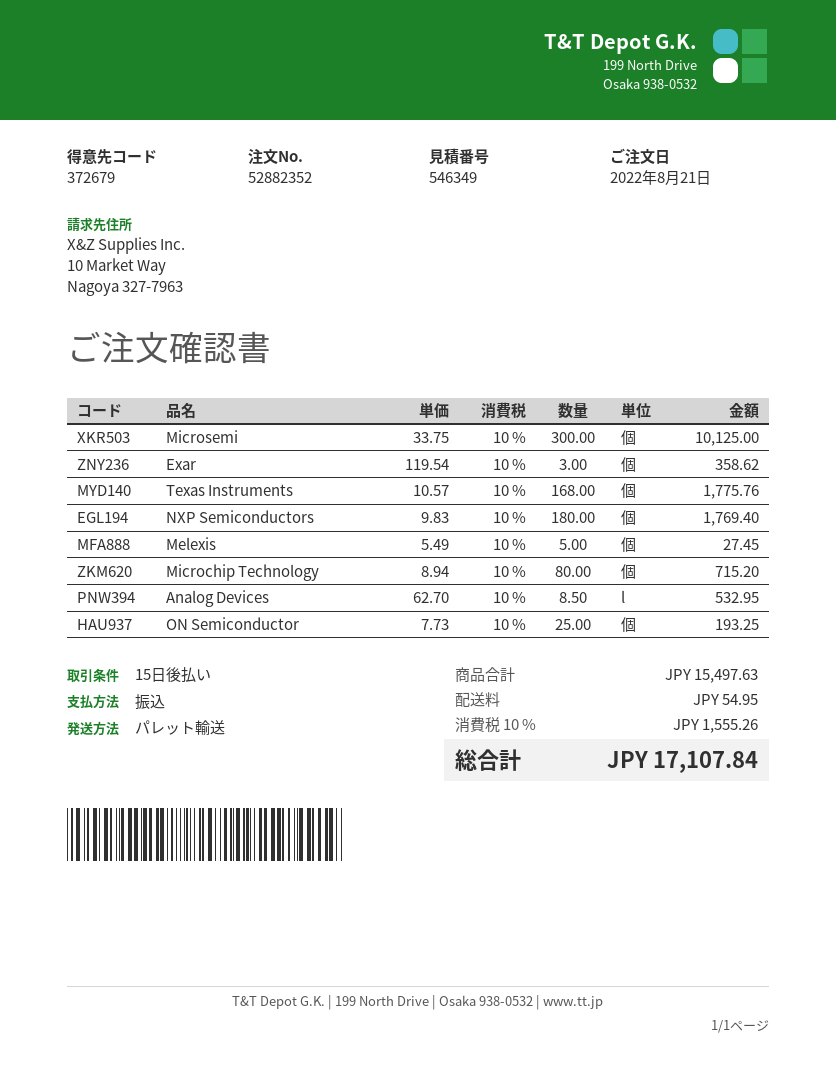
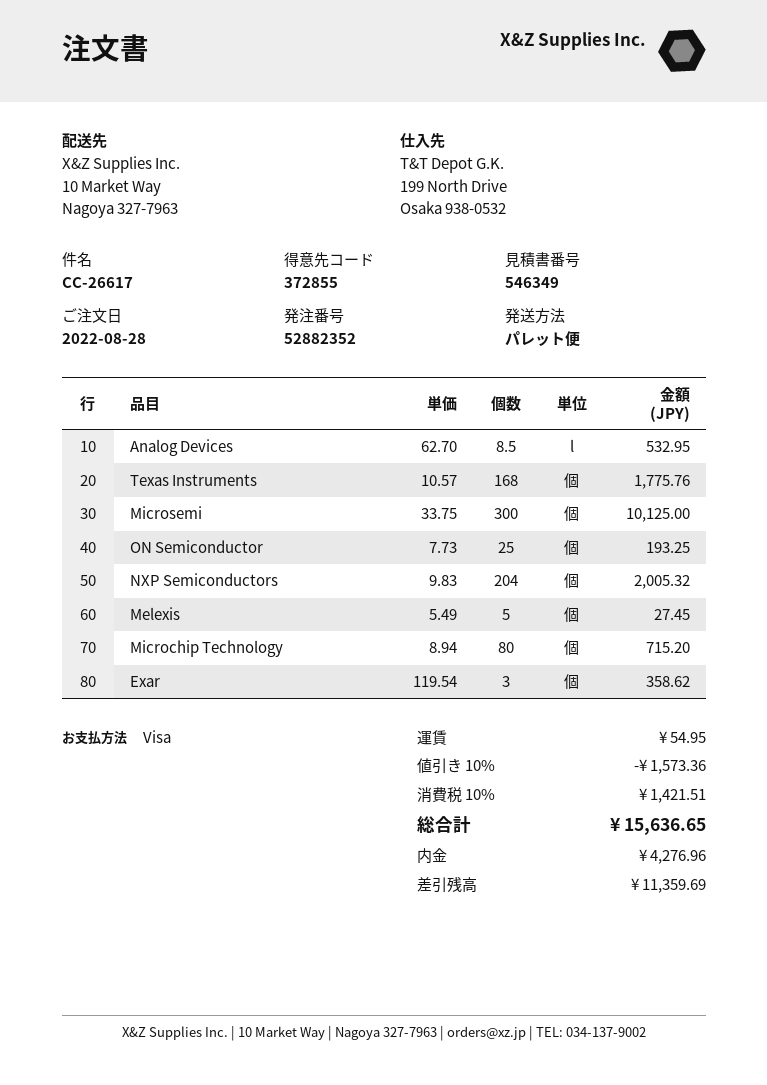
order date: 2022-08-21 -> 2022-08-28
customer number: 372679 -> 372855
payment method: bank transfer -> Visa
NXP Semiconductors: 180 x 9.83 = 1769.40 -> 204 x 9.83 = 2005.32
discount: none -> 10% = 1573.36
tax: 10% = 1555.26 -> 10% = 1421.51
total: 17107.84 -> 15636.65

